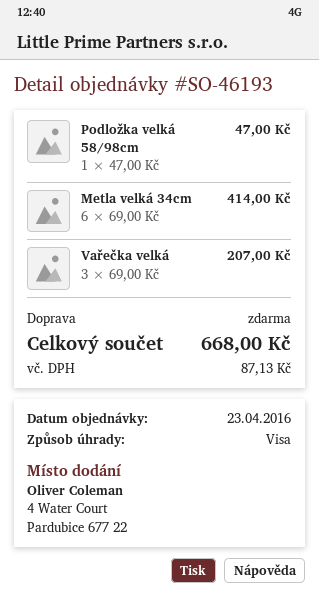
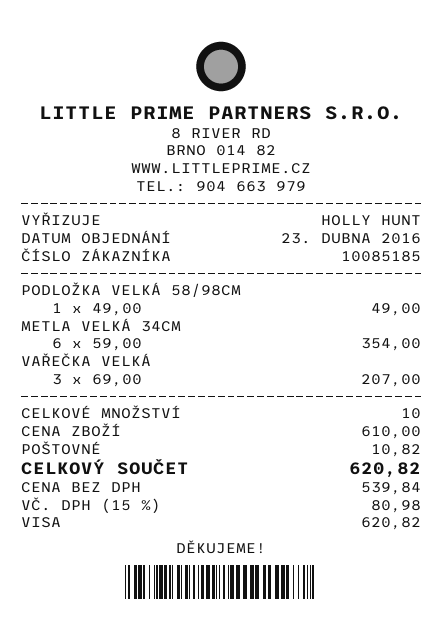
Podložka velká 58/98cm: 1 x 47.00 = 47.00 -> 1 x 49.00 = 49.00
Metla velká 34cm: 6 x 69.00 = 414.00 -> 6 x 59.00 = 354.00
shipping: 0.00 -> 10.82
tax: 87.13 -> 80.98
total: 668.00 -> 620.82

